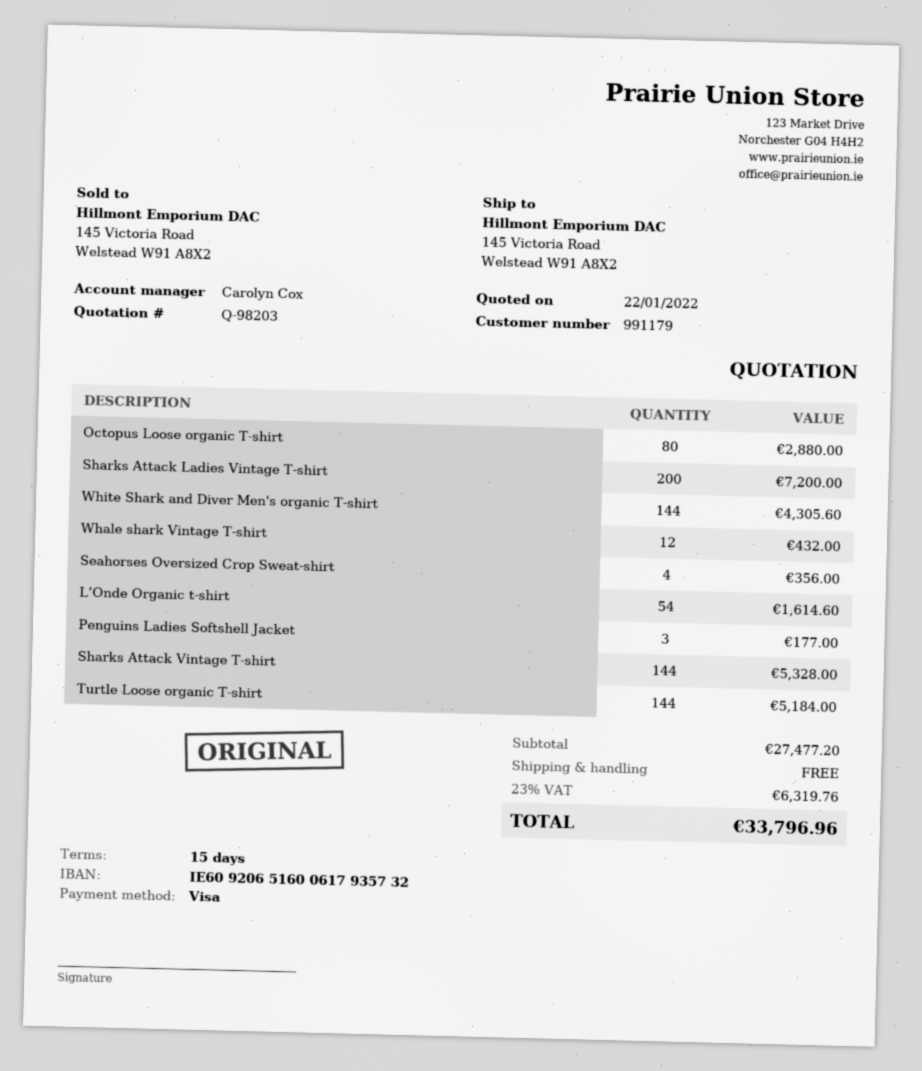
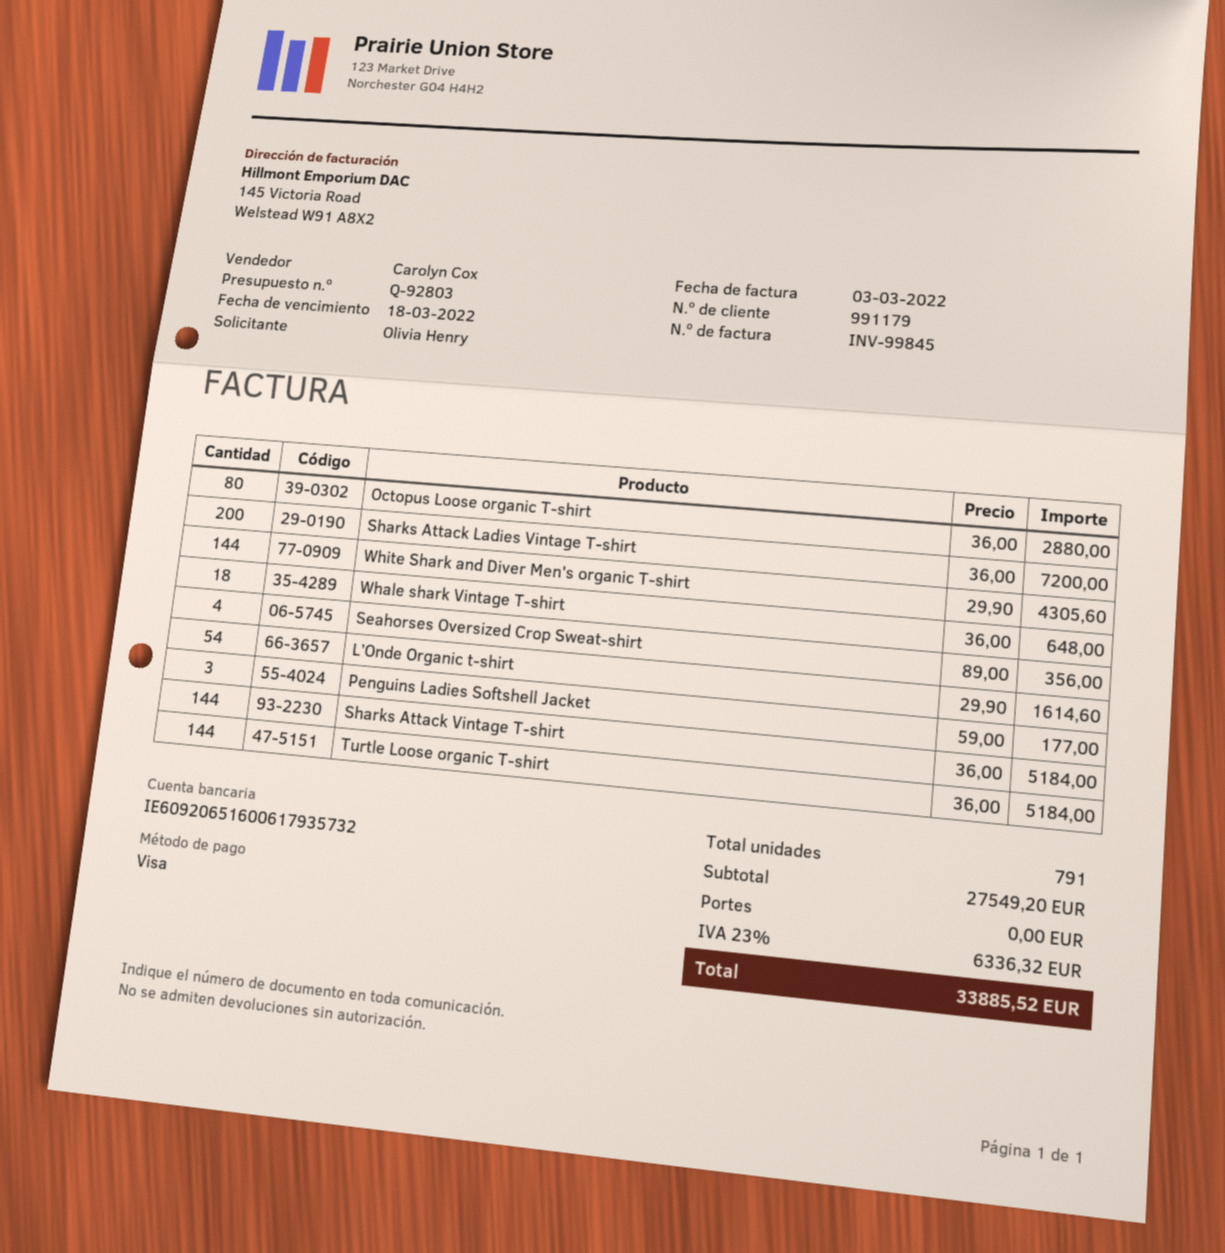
quote number: Q-98203 -> Q-92803
Whale shark Vintage T-shirt: 12 for 432.00 -> 18 for 648.00
Sharks Attack Vintage T-shirt: 144 for 5328.00 -> 144 for 5184.00
subtotal: 27477.20 -> 27549.20
tax: 23% = 6319.76 -> 23% = 6336.32
total: 33796.96 -> 33885.52

